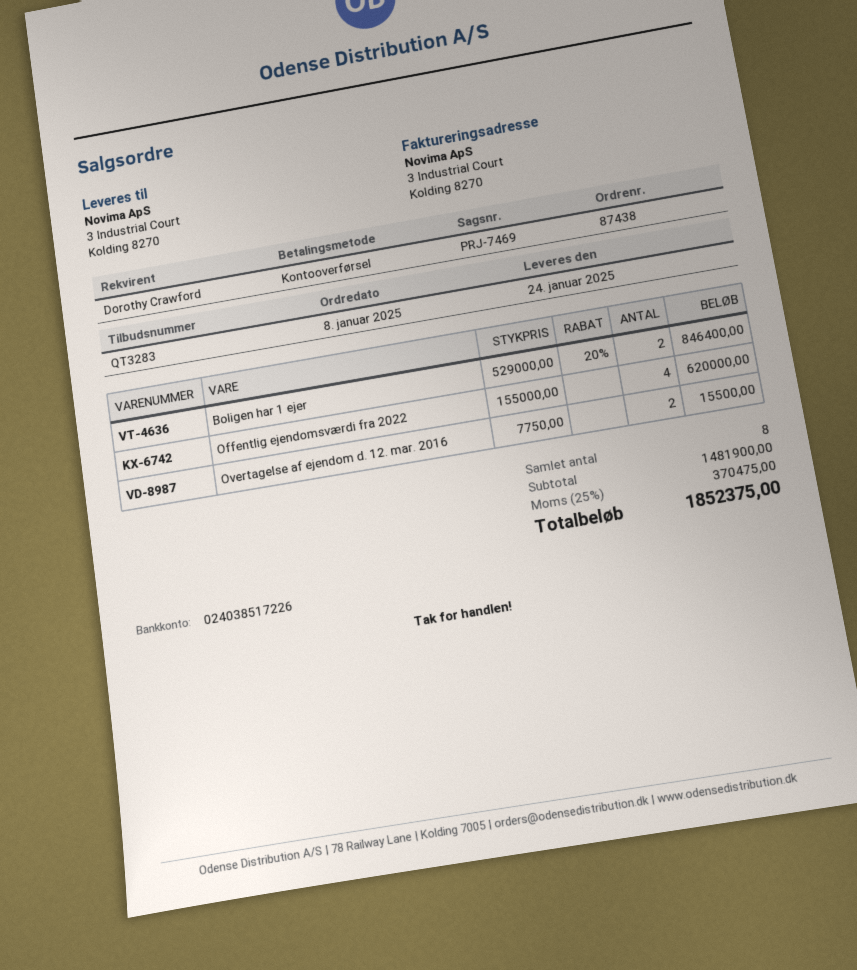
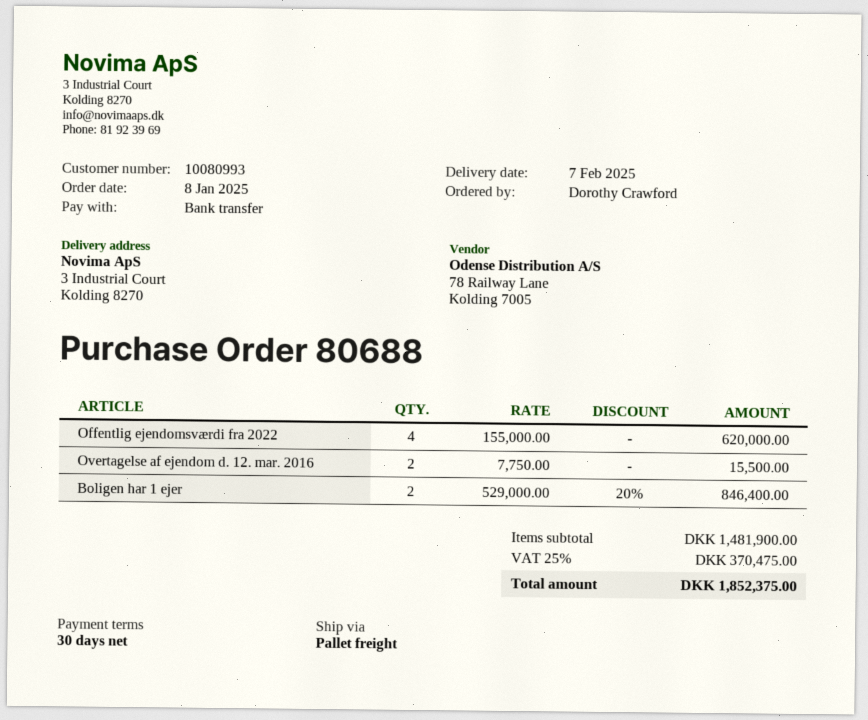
order number: 87438 -> 80688
delivery date: 2025-01-24 -> 2025-02-07

